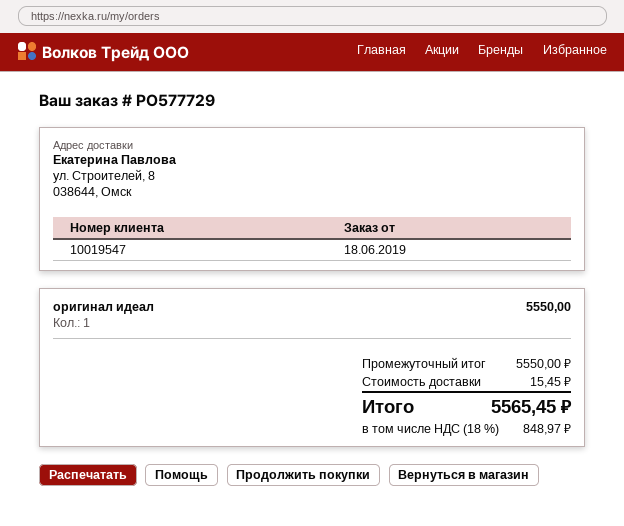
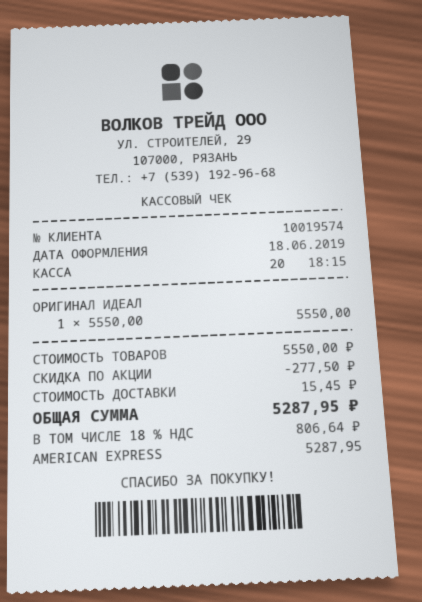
customer number: 10019547 -> 10019574
discount: none -> 277.50
tax: 18% = 848.97 -> 18% = 806.64
total: 5565.45 -> 5287.95

